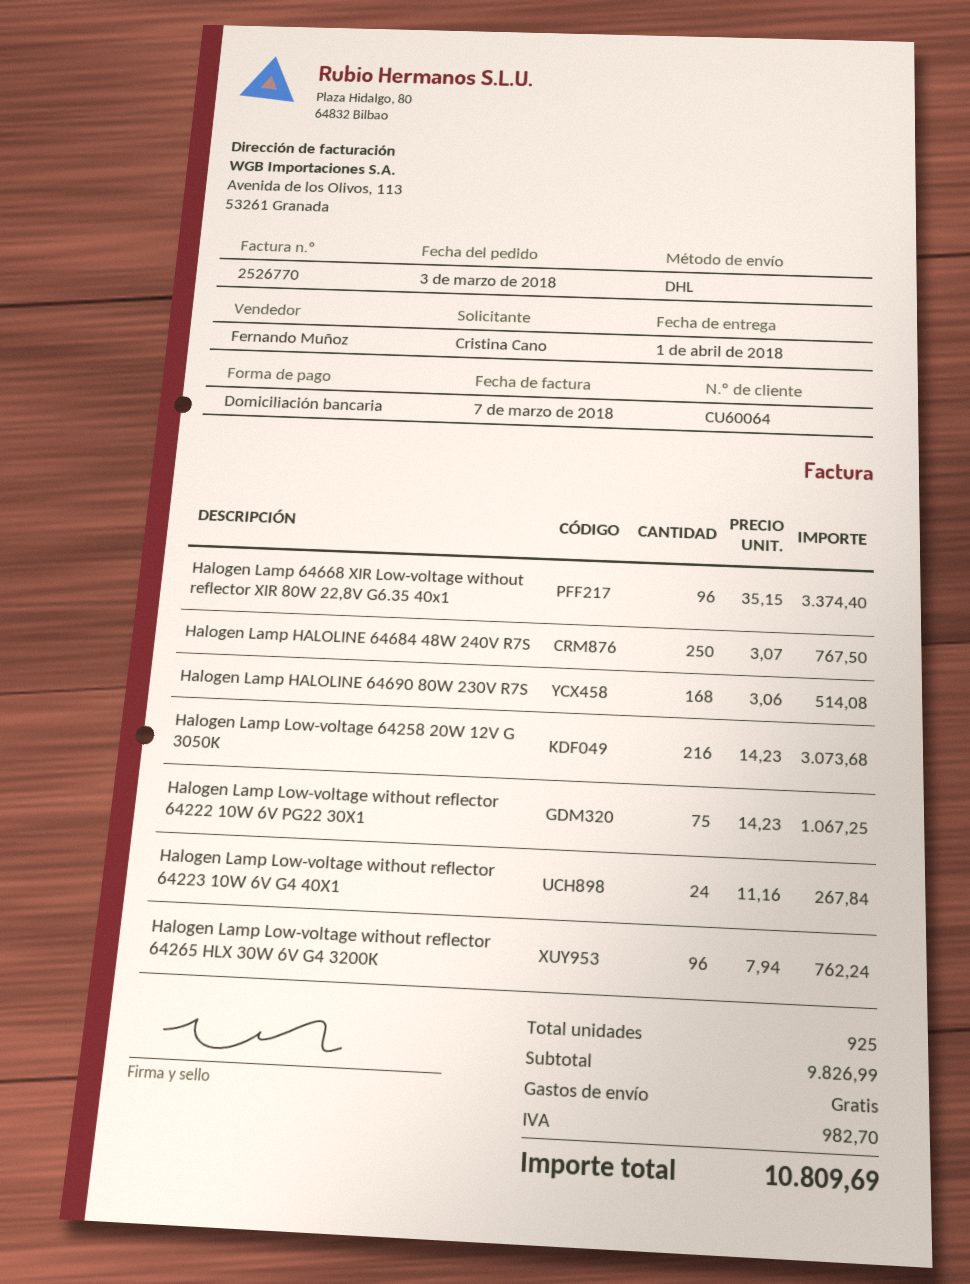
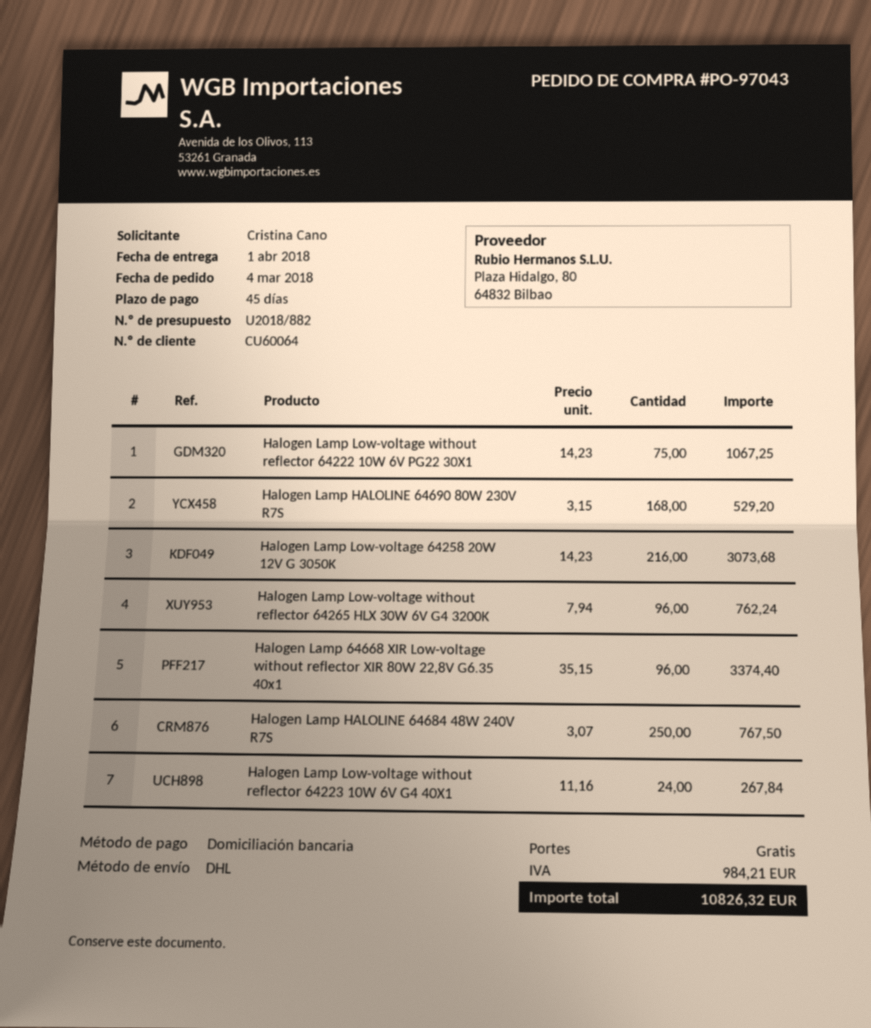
order date: 2018-03-03 -> 2018-03-04
Halogen Lamp HALOLINE 64690 80W 230V R7S: 168 x 3.06 = 514.08 -> 168 x 3.15 = 529.20
tax: 982.70 -> 984.21
total: 10809.69 -> 10826.32

